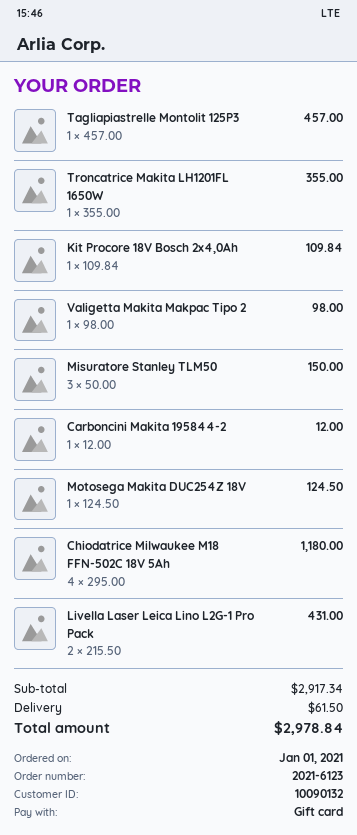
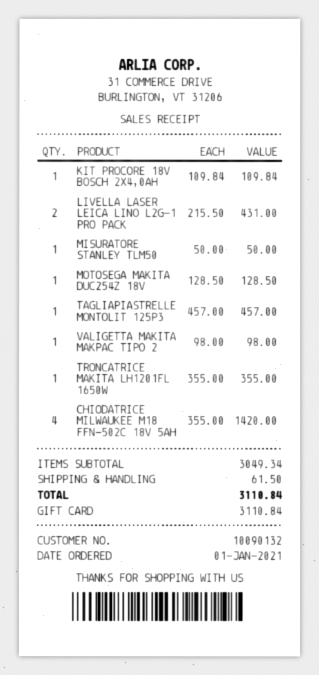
Misuratore Stanley TLM50: 3 x 50.00 = 150.00 -> 1 x 50.00 = 50.00
Carboncini Makita 195844-2: 1 x 12.00 = 12.00 -> none
Motosega Makita DUC254Z 18V: 1 x 124.50 = 124.50 -> 1 x 128.50 = 128.50
Chiodatrice Milwaukee M18 FFN-502C 18V 5Ah: 4 x 295.00 = 1180.00 -> 4 x 355.00 = 1420.00
subtotal: 2917.34 -> 3049.34
total: 2978.84 -> 3110.84

